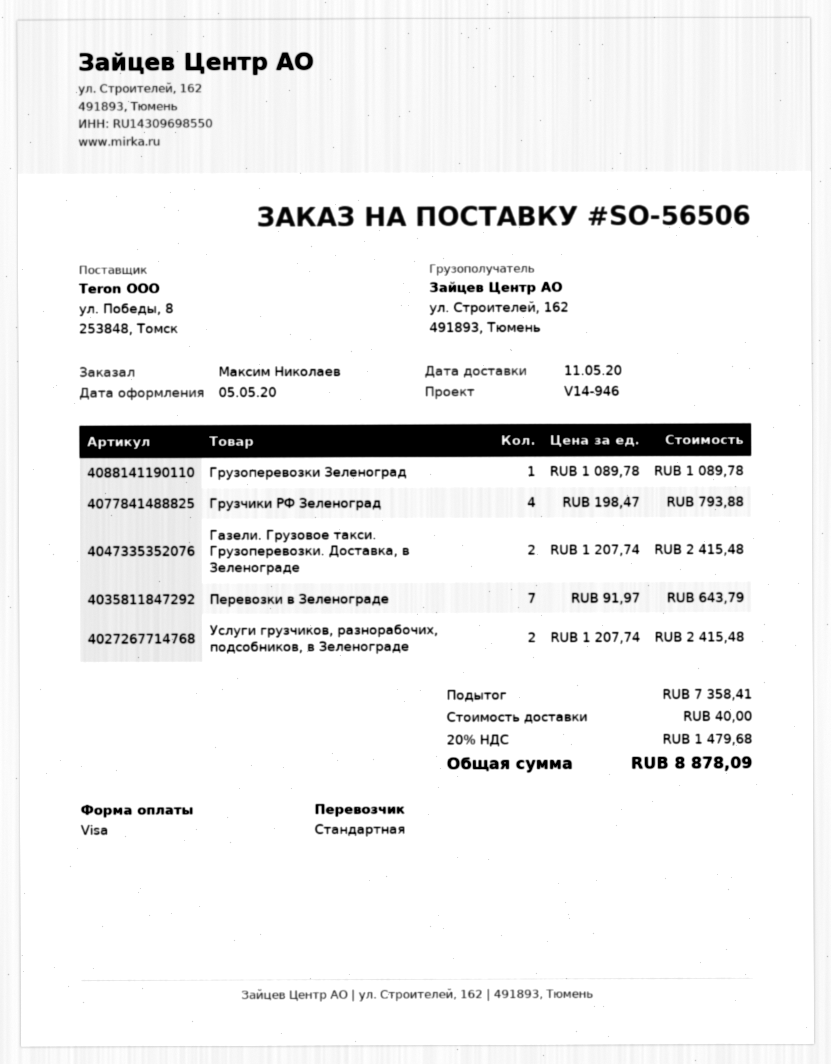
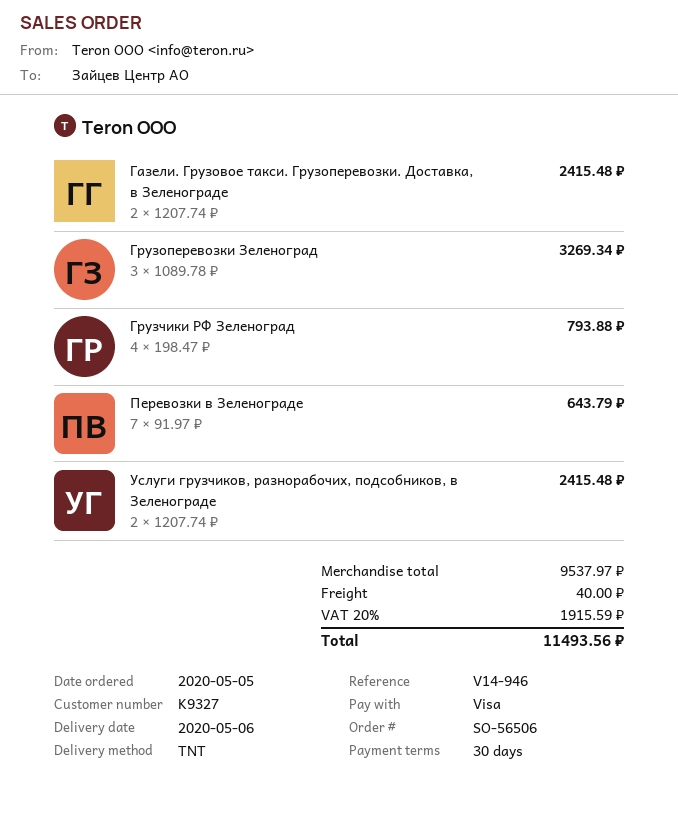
delivery date: 2020-05-11 -> 2020-05-06
shipping method: standard -> TNT
Грузоперевозки Зеленоград: 1 x 1089.78 = 1089.78 -> 3 x 1089.78 = 3269.34
subtotal: 7358.41 -> 9537.97
tax: 20% = 1479.68 -> 20% = 1915.59
total: 8878.09 -> 11493.56

